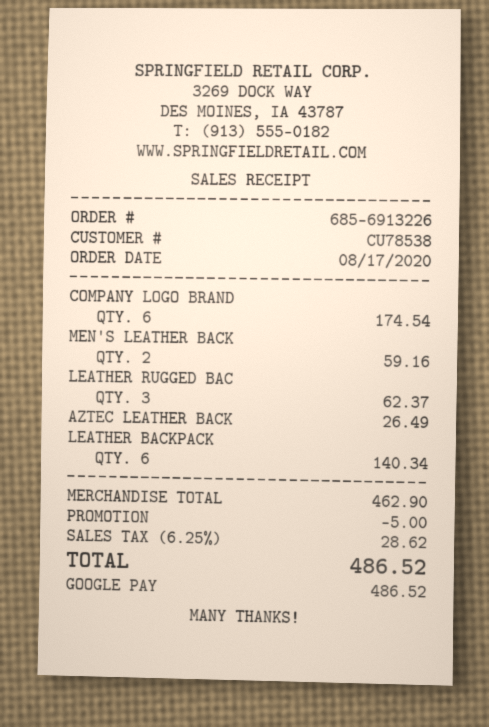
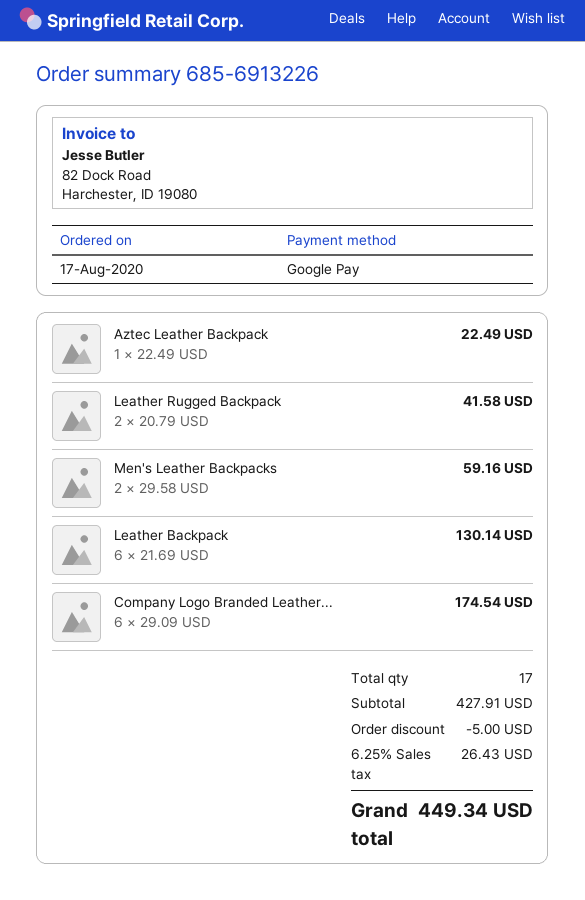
LEATHER RUGGED BAC: 3 for 62.37 -> 2 for 41.58
AZTEC LEATHER BACK: 1 for 26.49 -> 1 for 22.49
LEATHER BACKPACK: 6 for 140.34 -> 6 for 130.14
subtotal: 462.90 -> 427.91
tax: 6.25% = 28.62 -> 6.25% = 26.43
total: 486.52 -> 449.34

